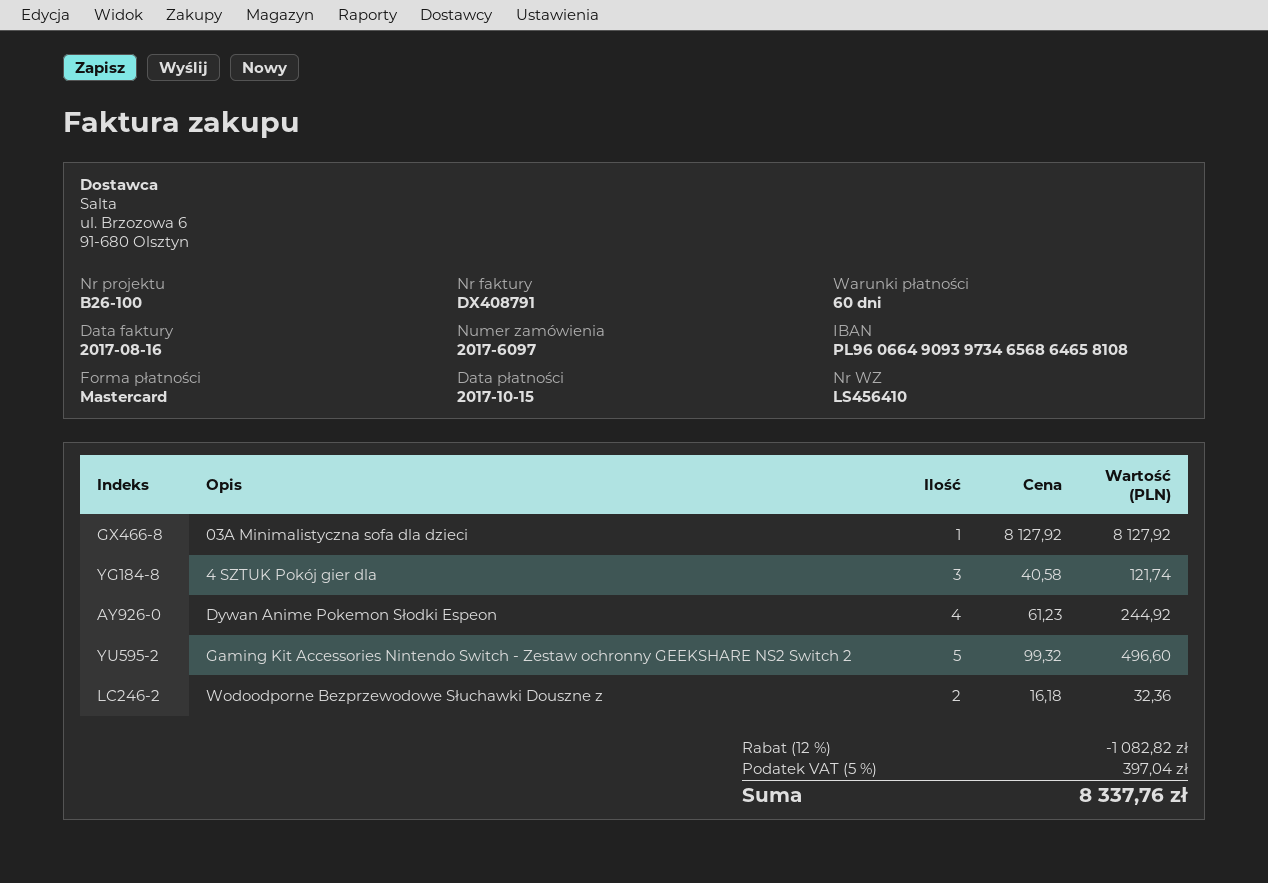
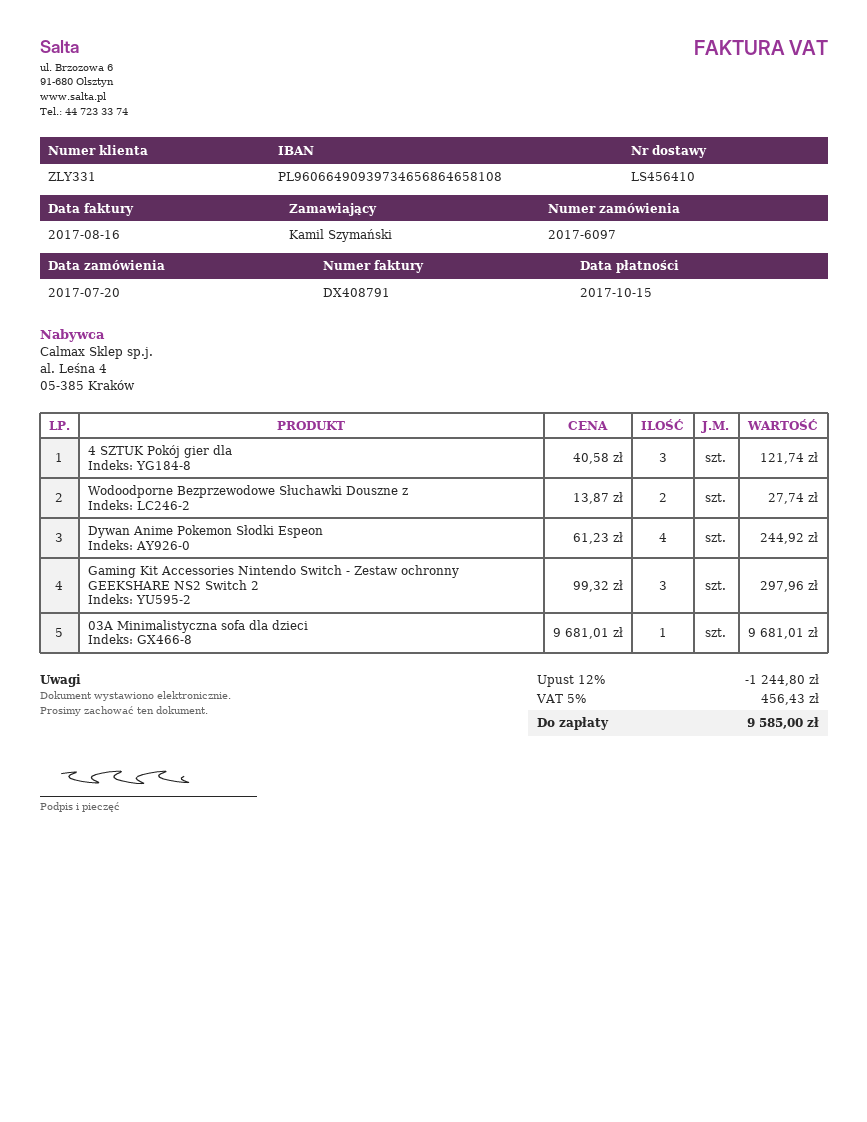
03A Minimalistyczna sofa dla dzieci: 1 x 8127.92 = 8127.92 -> 1 x 9681.01 = 9681.01
Gaming Kit Accessories Nintendo Switch - Zestaw ochronny GEEKSHARE NS2 Switch 2: 5 x 99.32 = 496.60 -> 3 x 99.32 = 297.96
Wodoodporne Bezprzewodowe Słuchawki Douszne z: 2 x 16.18 = 32.36 -> 2 x 13.87 = 27.74
discount: 12% = 1082.82 -> 12% = 1244.80
tax: 5% = 397.04 -> 5% = 456.43
total: 8337.76 -> 9585.00

